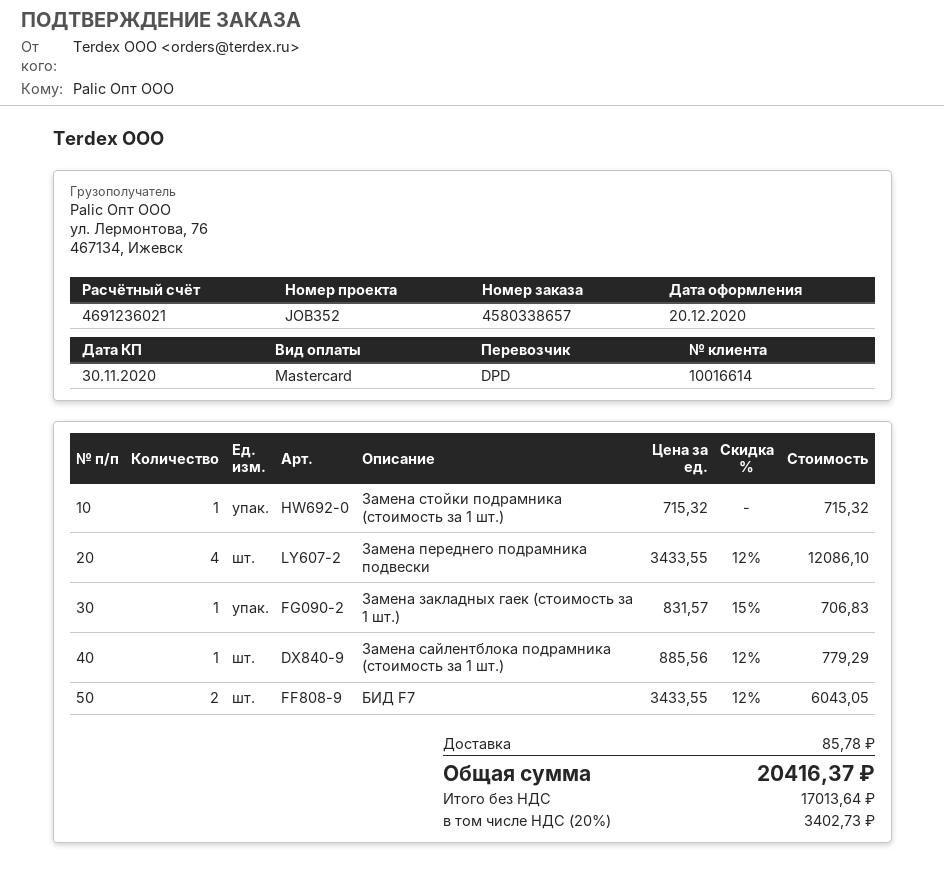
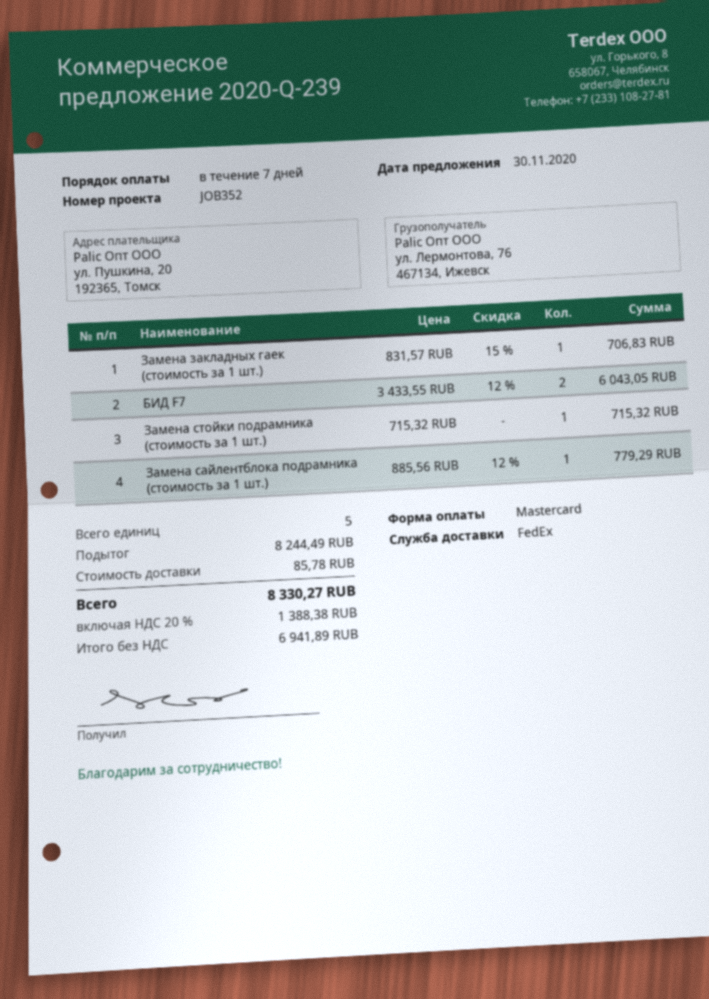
shipping method: DPD -> FedEx
Замена переднего подрамника подвески: 4 x 3433.55 - 12% = 12086.10 -> none
net: 17013.64 -> 6941.89
tax: 20% = 3402.73 -> 20% = 1388.38
total: 20416.37 -> 8330.27

